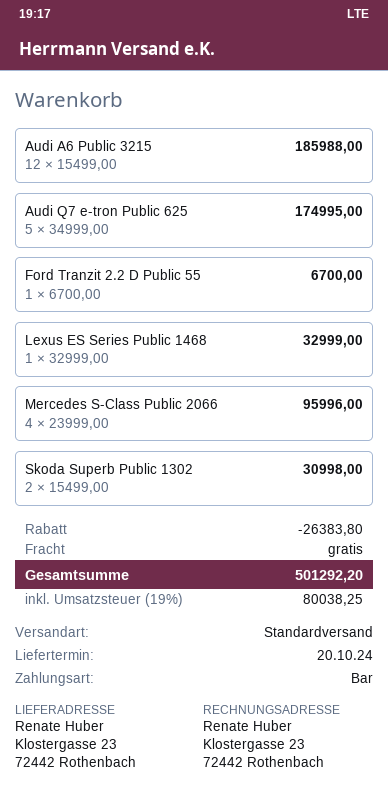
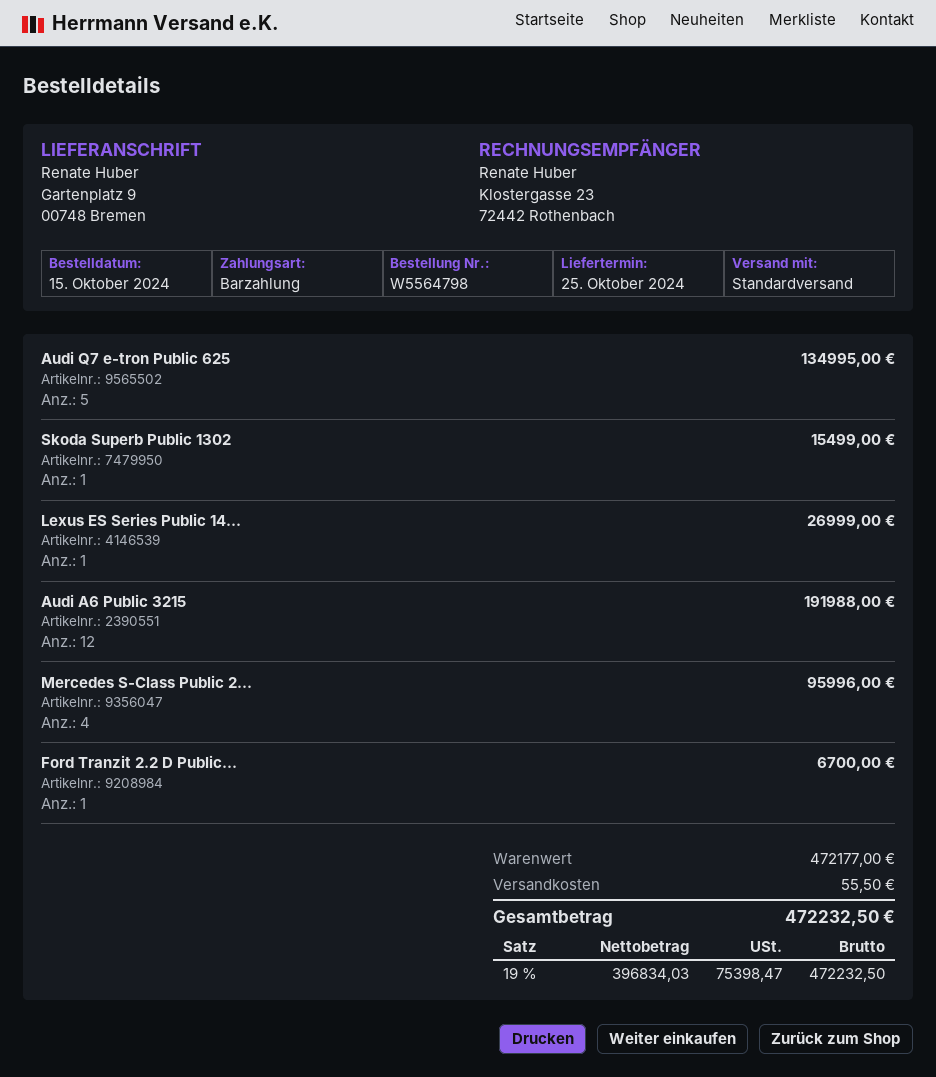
delivery date: 2024-10-20 -> 2024-10-25
ship to: Klostergasse 23, 72442 Rothenbach -> Gartenplatz 9, 00748 Bremen
Audi A6 Public 3215: 12 for 185988.00 -> 12 for 191988.00
Audi Q7 e-tron Public 625: 5 for 174995.00 -> 5 for 134995.00
Lexus ES Series Public 1468: 1 for 32999.00 -> 1 for 26999.00
Skoda Superb Public 1302: 2 for 30998.00 -> 1 for 15499.00
discount: 26383.80 -> none
shipping: 0.00 -> 55.50
tax: 19% = 80038.25 -> 19% = 75398.47
total: 501292.20 -> 472232.50

